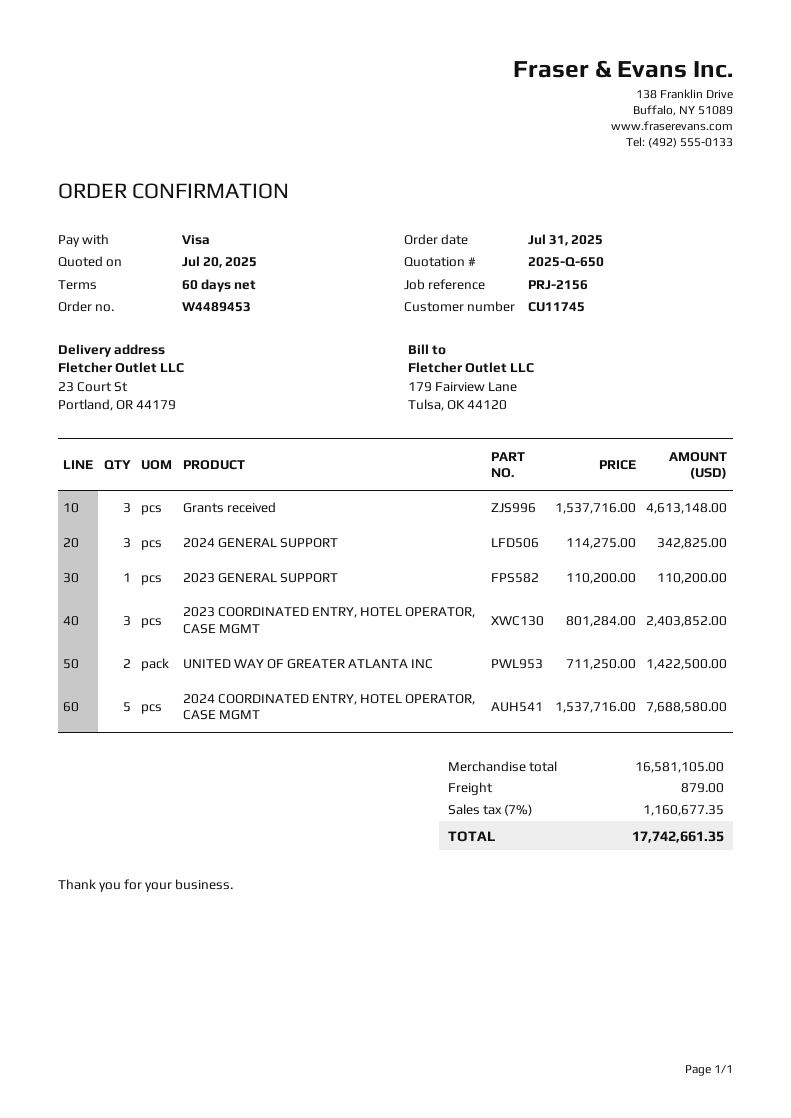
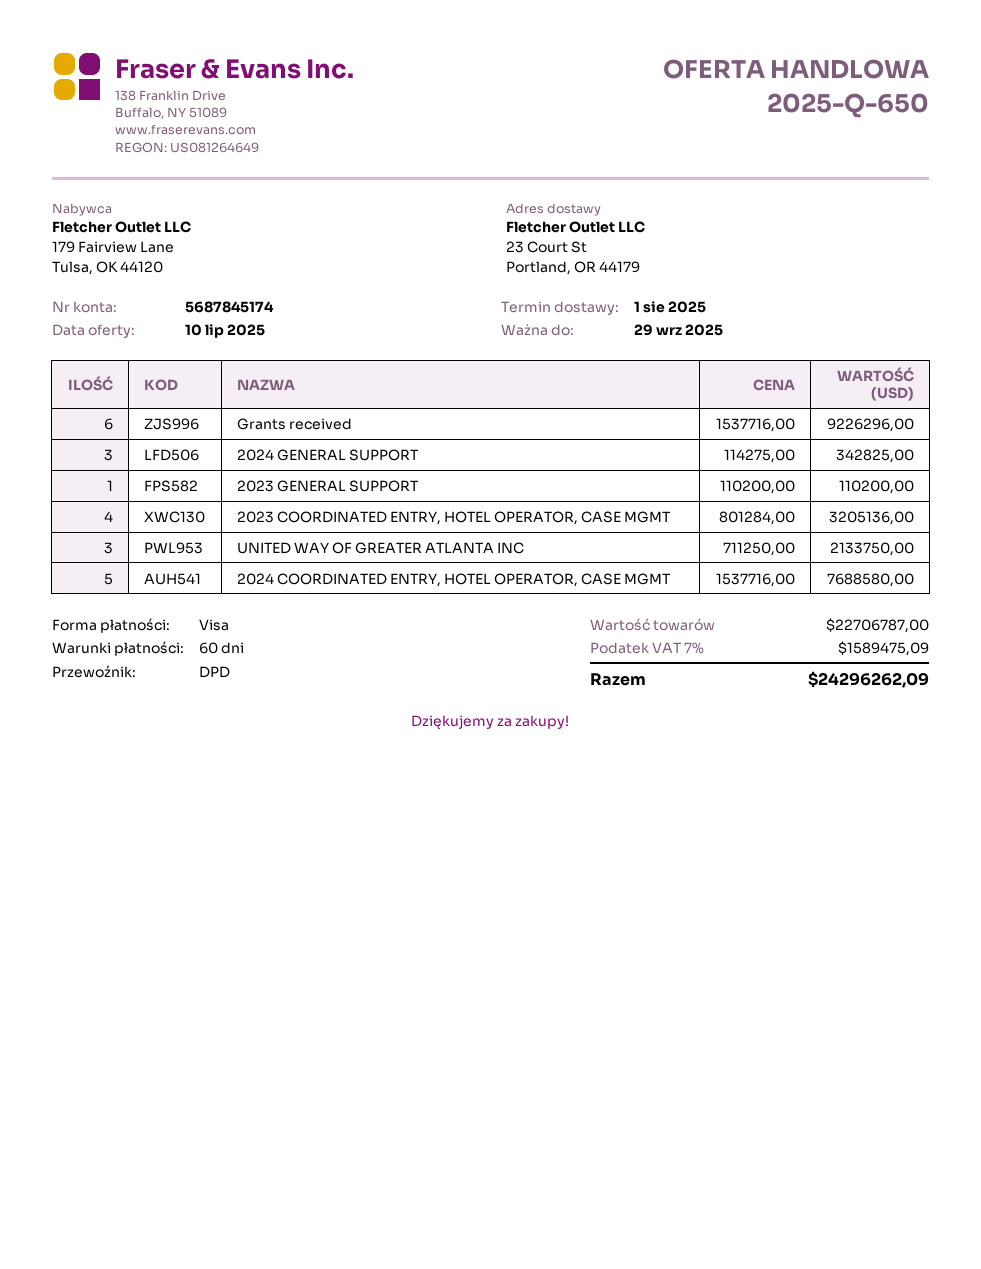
quote date: 2025-07-20 -> 2025-07-10
Grants received: 3 x 1537716.00 = 4613148.00 -> 6 x 1537716.00 = 9226296.00
2023 COORDINATED ENTRY, HOTEL OPERATOR, CASE MGMT: 3 x 801284.00 = 2403852.00 -> 4 x 801284.00 = 3205136.00
UNITED WAY OF GREATER ATLANTA INC: 2 x 711250.00 = 1422500.00 -> 3 x 711250.00 = 2133750.00
subtotal: 16581105.00 -> 22706787.00
shipping: 879.00 -> none
tax: 7% = 1160677.35 -> 7% = 1589475.09
total: 17742661.35 -> 24296262.09

